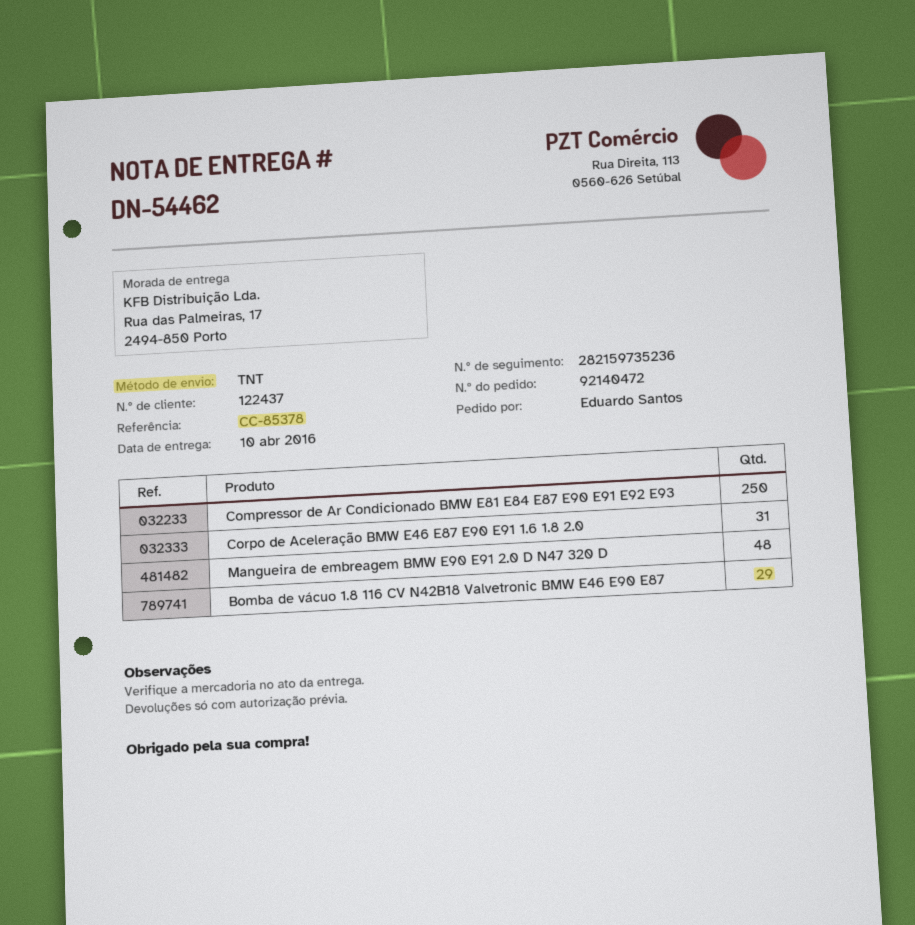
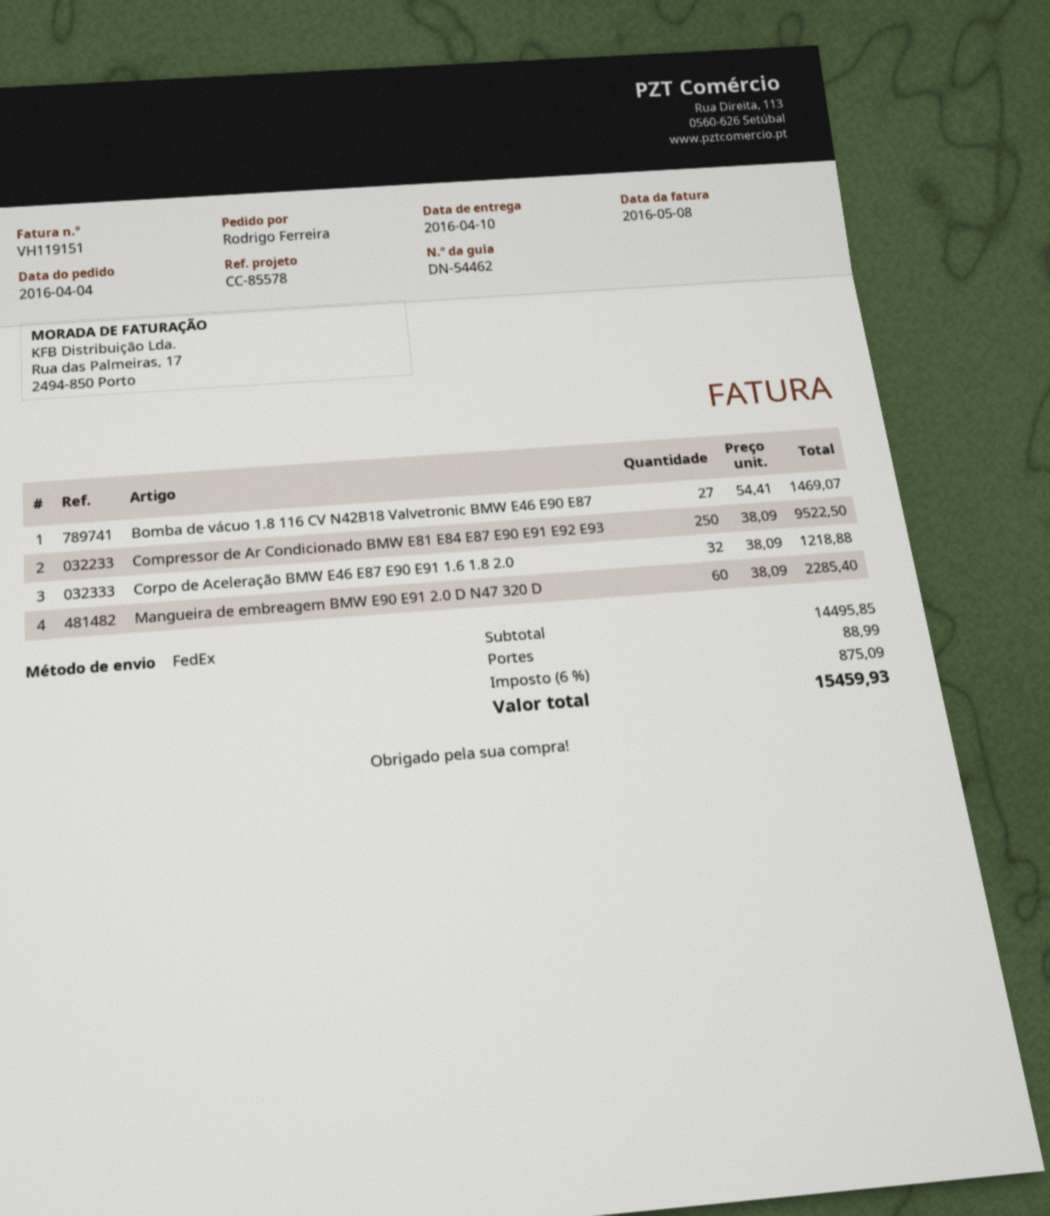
reference: CC-85378 -> CC-85578
ordered by: Eduardo Santos -> Rodrigo Ferreira
shipping method: TNT -> FedEx
Corpo de Aceleração BMW E46 E87 E90 E91 1.6 1.8 2.0: 31 -> 32
Mangueira de embreagem BMW E90 E91 2.0 D N47 320 D: 48 -> 60
Bomba de vácuo 1.8 116 CV N42B18 Valvetronic BMW E46 E90 E87: 29 -> 27

